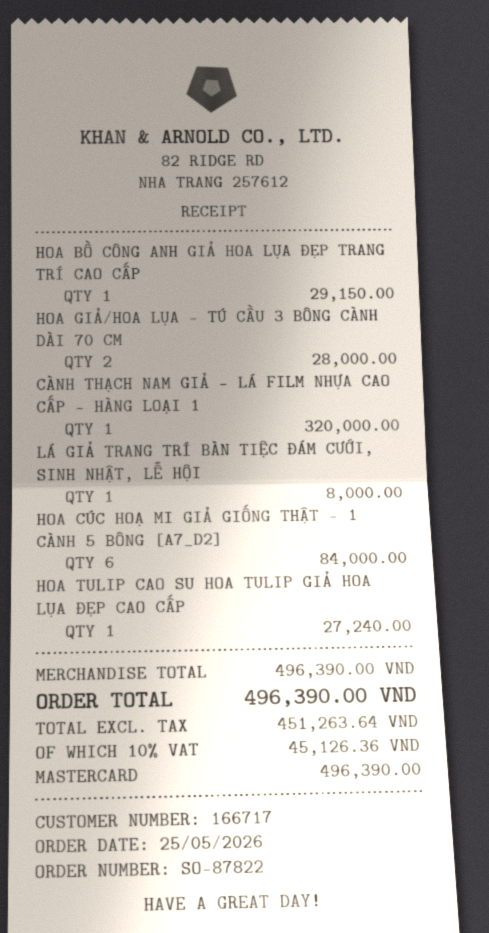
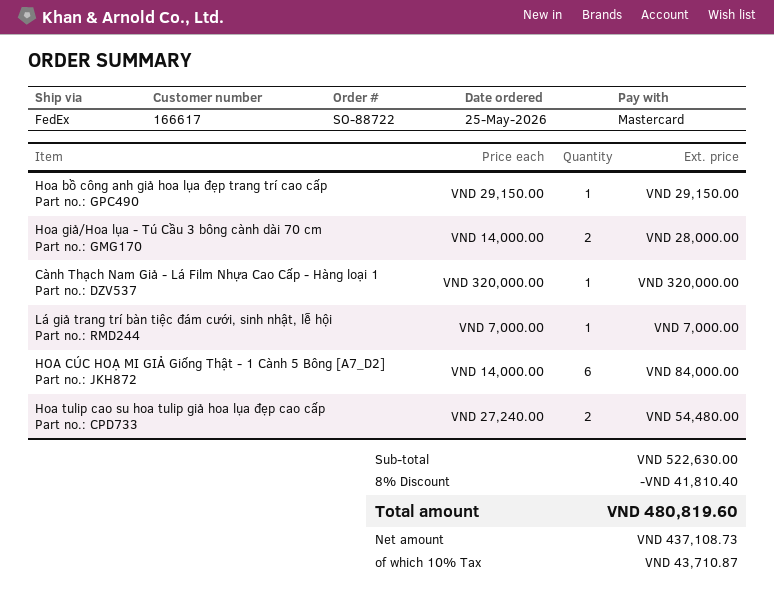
order number: SO-87822 -> SO-88722
customer number: 166717 -> 166617
LÁ GIẢ TRANG TRÍ BÀN TIỆC ĐÁM CƯỚI, SINH NHẬT, LỄ HỘI: 1 for 8000.00 -> 1 for 7000.00
HOA TULIP CAO SU HOA TULIP GIẢ HOA LỤA ĐẸP CAO CẤP: 1 for 27240.00 -> 2 for 54480.00
subtotal: 496390.00 -> 522630.00
discount: none -> 8% = 41810.40
net: 451263.64 -> 437108.73
tax: 10% = 45126.36 -> 10% = 43710.87
total: 496390.00 -> 480819.60

